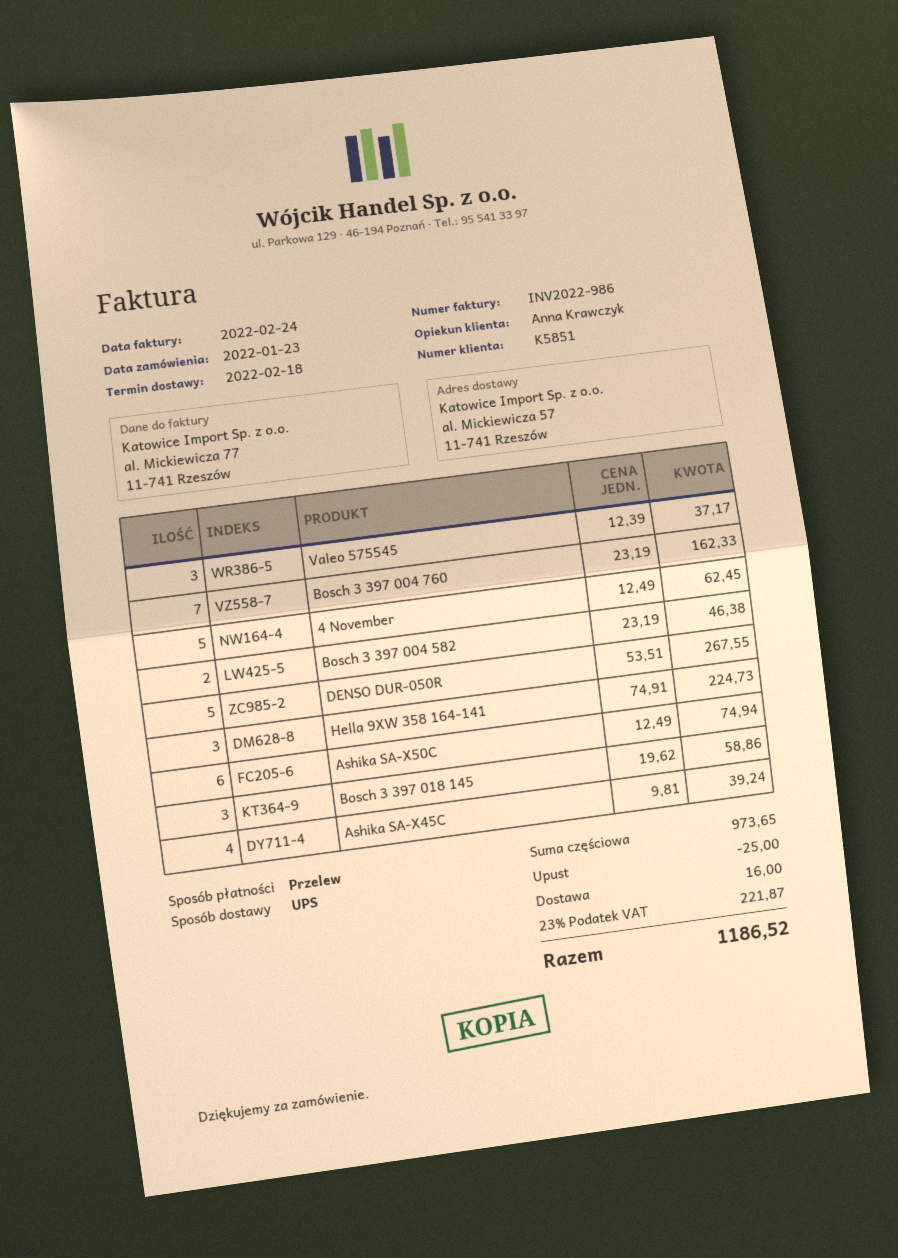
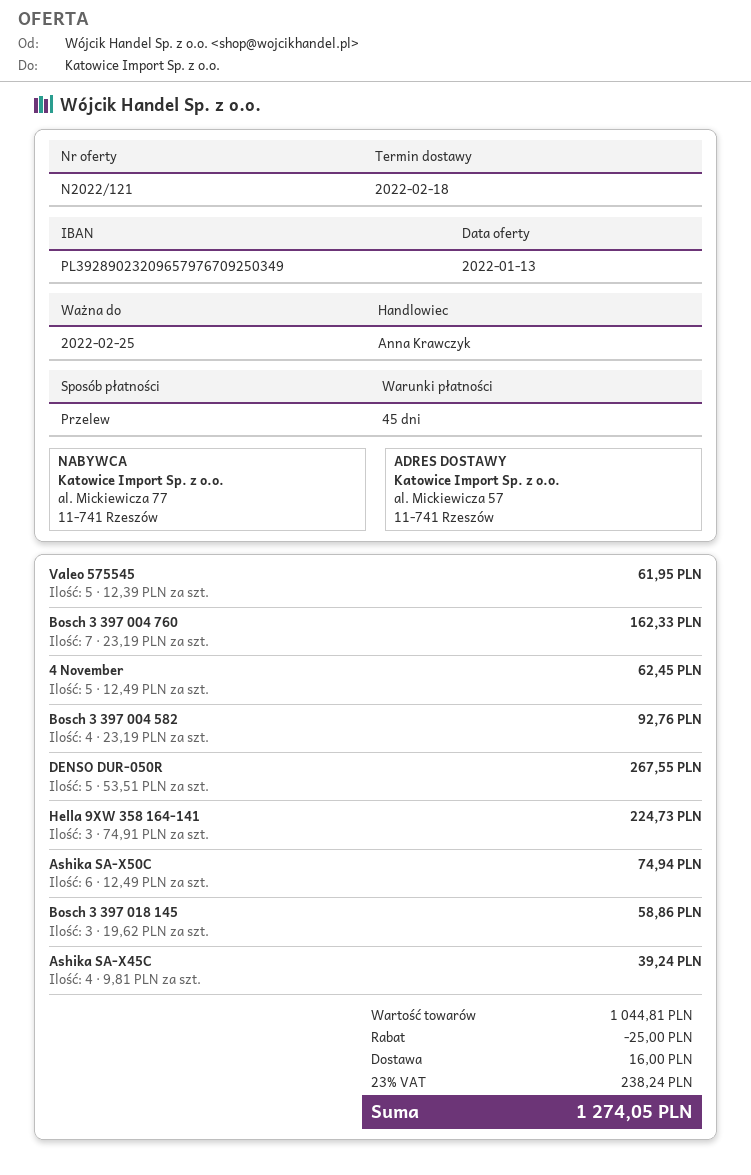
Valeo 575545: 3 x 12.39 = 37.17 -> 5 x 12.39 = 61.95
Bosch 3 397 004 582: 2 x 23.19 = 46.38 -> 4 x 23.19 = 92.76
subtotal: 973.65 -> 1044.81
tax: 23% = 221.87 -> 23% = 238.24
total: 1186.52 -> 1274.05

